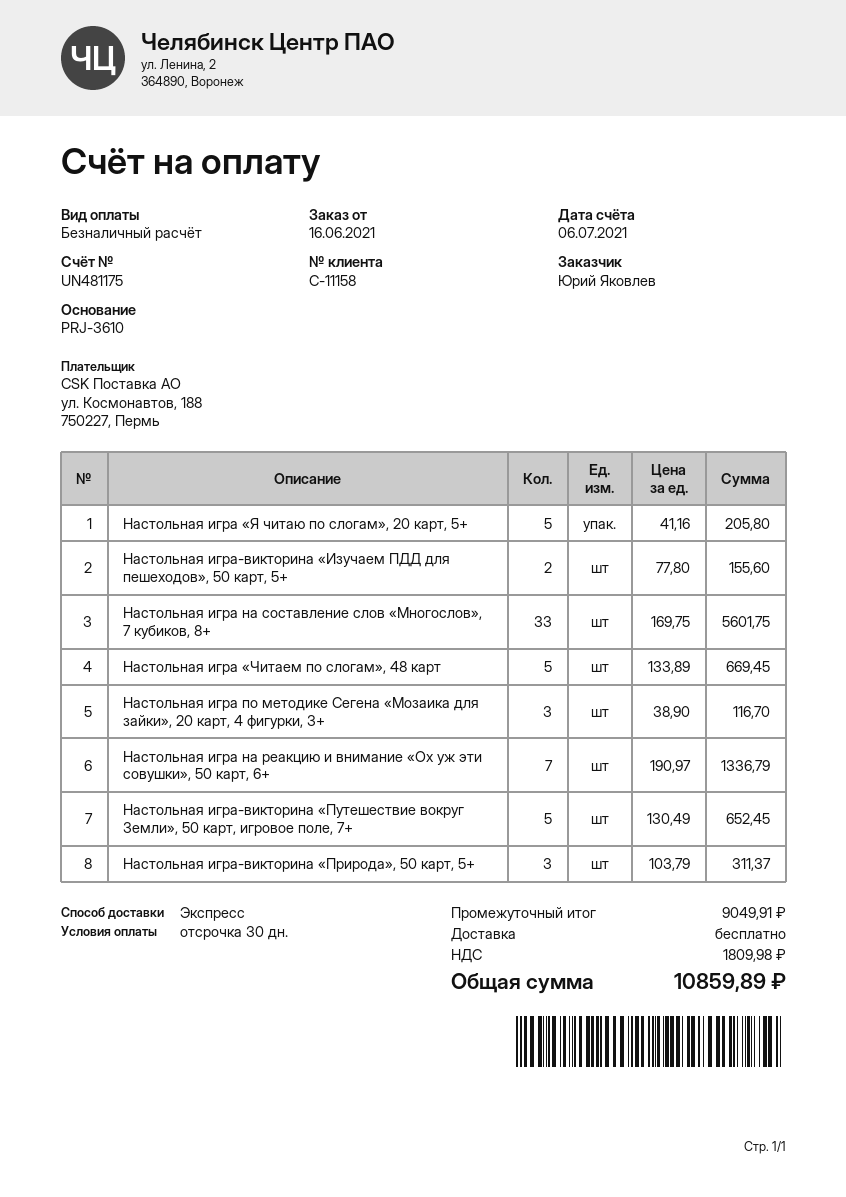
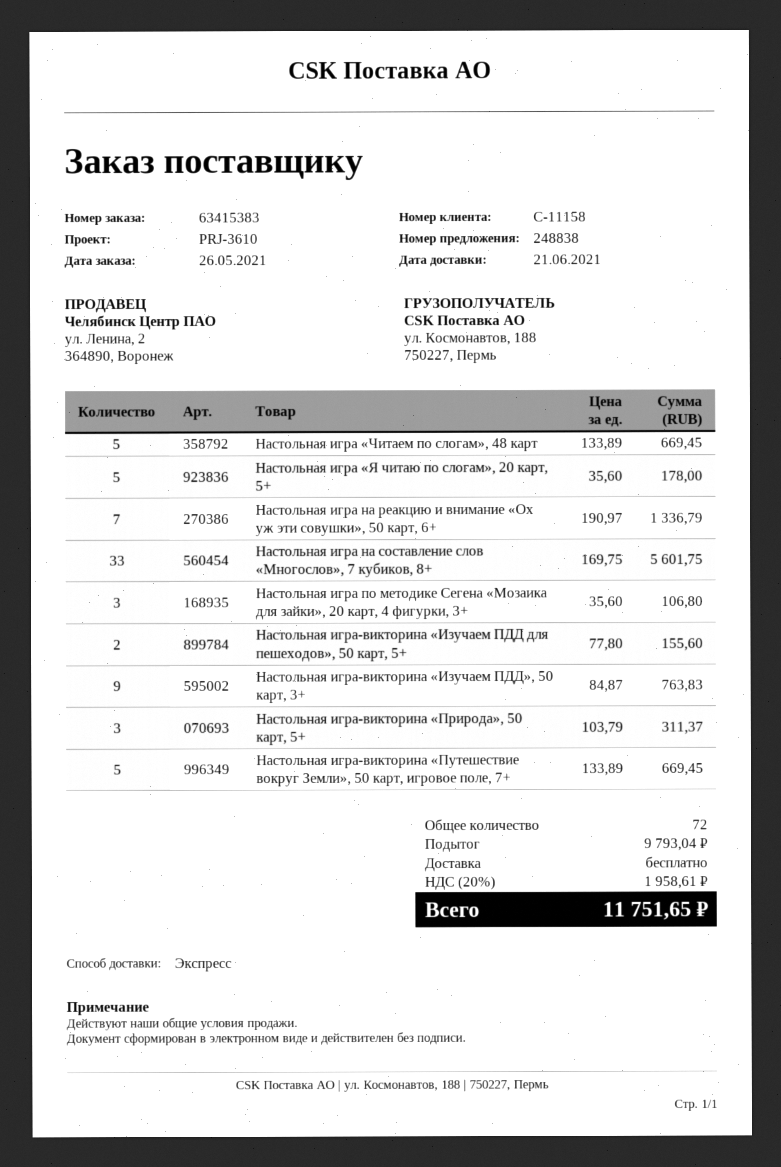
order date: 2021-06-16 -> 2021-05-26
Настольная игра «Я читаю по слогам», 20 карт, 5+: 5 x 41.16 = 205.80 -> 5 x 35.60 = 178.00
Настольная игра по методике Сегена «Мозаика для зайки», 20 карт, 4 фигурки, 3+: 3 x 38.90 = 116.70 -> 3 x 35.60 = 106.80
Настольная игра-викторина «Путешествие вокруг Земли», 50 карт, игровое поле, 7+: 5 x 130.49 = 652.45 -> 5 x 133.89 = 669.45
Настольная игра-викторина «Изучаем ПДД», 50 карт, 3+: none -> 9 x 84.87 = 763.83
subtotal: 9049.91 -> 9793.04
tax: 1809.98 -> 1958.61
total: 10859.89 -> 11751.65

